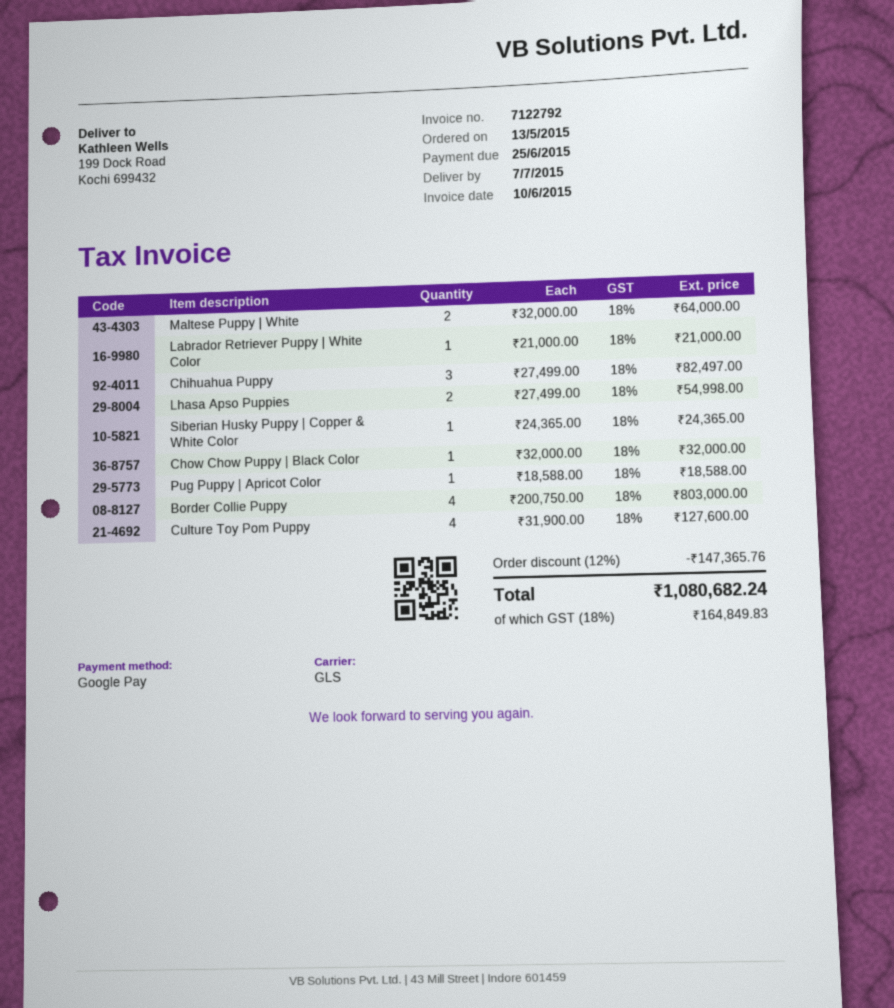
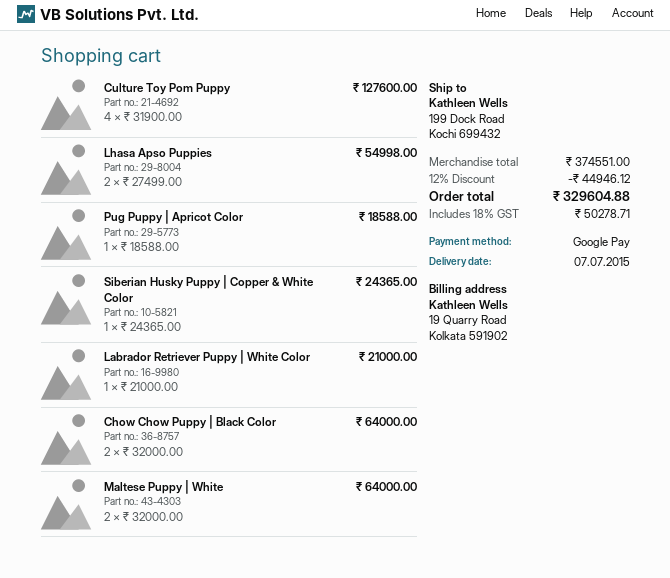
Chihuahua Puppy: 3 x 27499.00 = 82497.00 -> none
Chow Chow Puppy | Black Color: 1 x 32000.00 = 32000.00 -> 2 x 32000.00 = 64000.00
Border Collie Puppy: 4 x 200750.00 = 803000.00 -> none
discount: 12% = 147365.76 -> 12% = 44946.12
tax: 18% = 164849.83 -> 18% = 50278.71
total: 1080682.24 -> 329604.88

